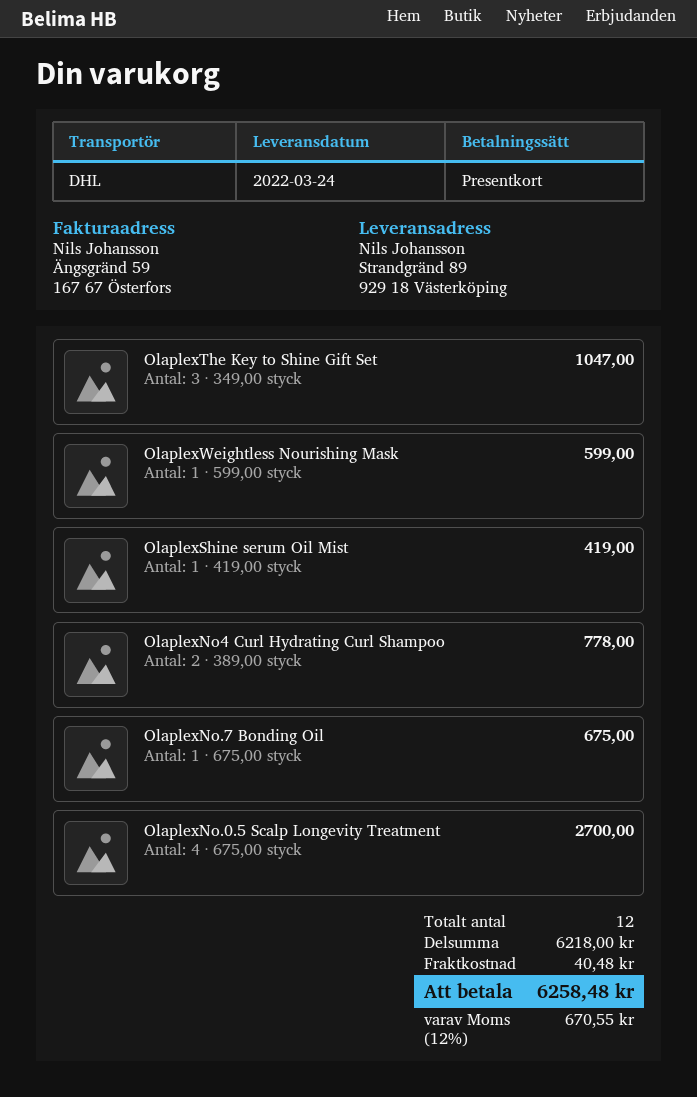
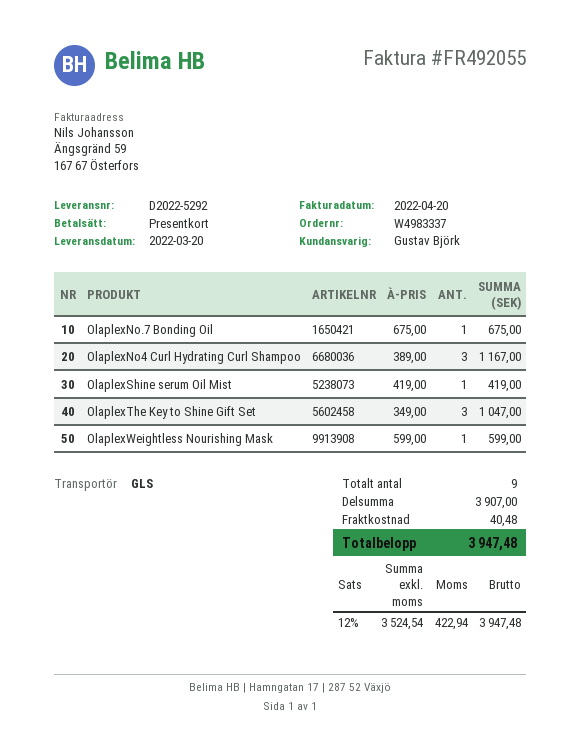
delivery date: 2022-03-24 -> 2022-03-20
shipping method: DHL -> GLS
OlaplexNo4 Curl Hydrating Curl Shampoo: 2 x 389.00 = 778.00 -> 3 x 389.00 = 1167.00
OlaplexNo.0.5 Scalp Longevity Treatment: 4 x 675.00 = 2700.00 -> none
total quantity: 12 -> 9
subtotal: 6218.00 -> 3907.00
tax: 12% = 670.55 -> 12% = 422.94
total: 6258.48 -> 3947.48

